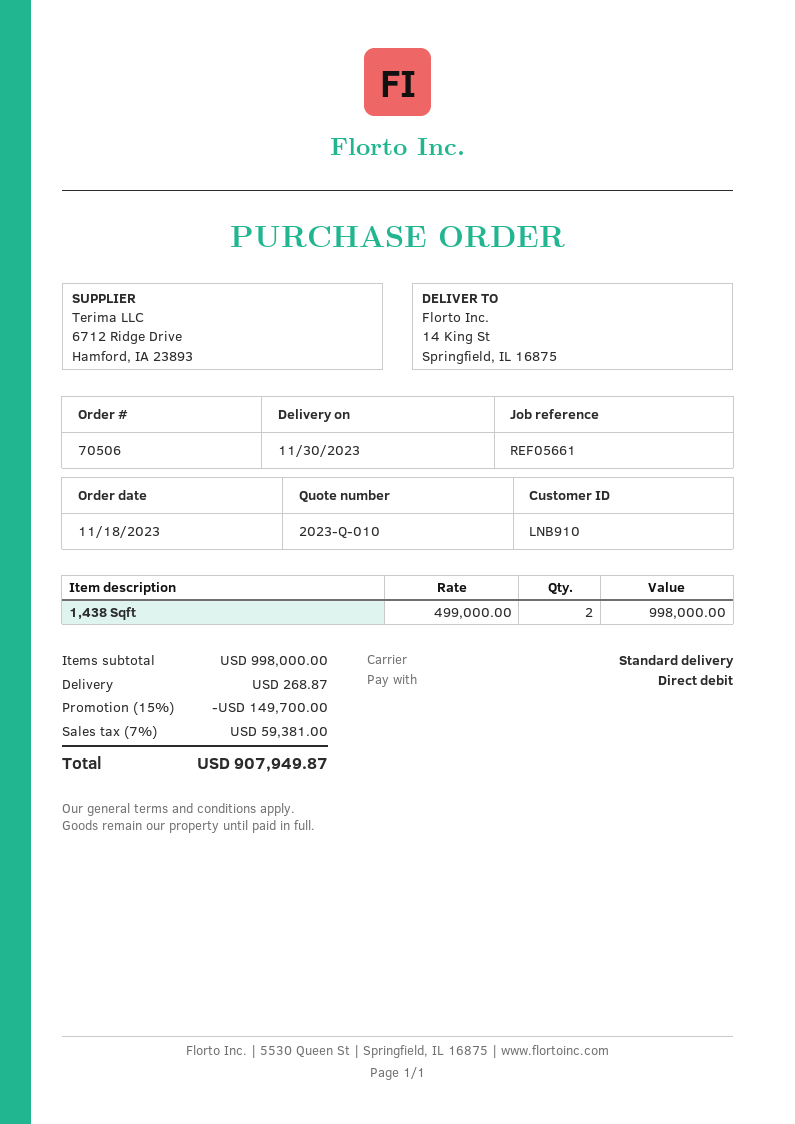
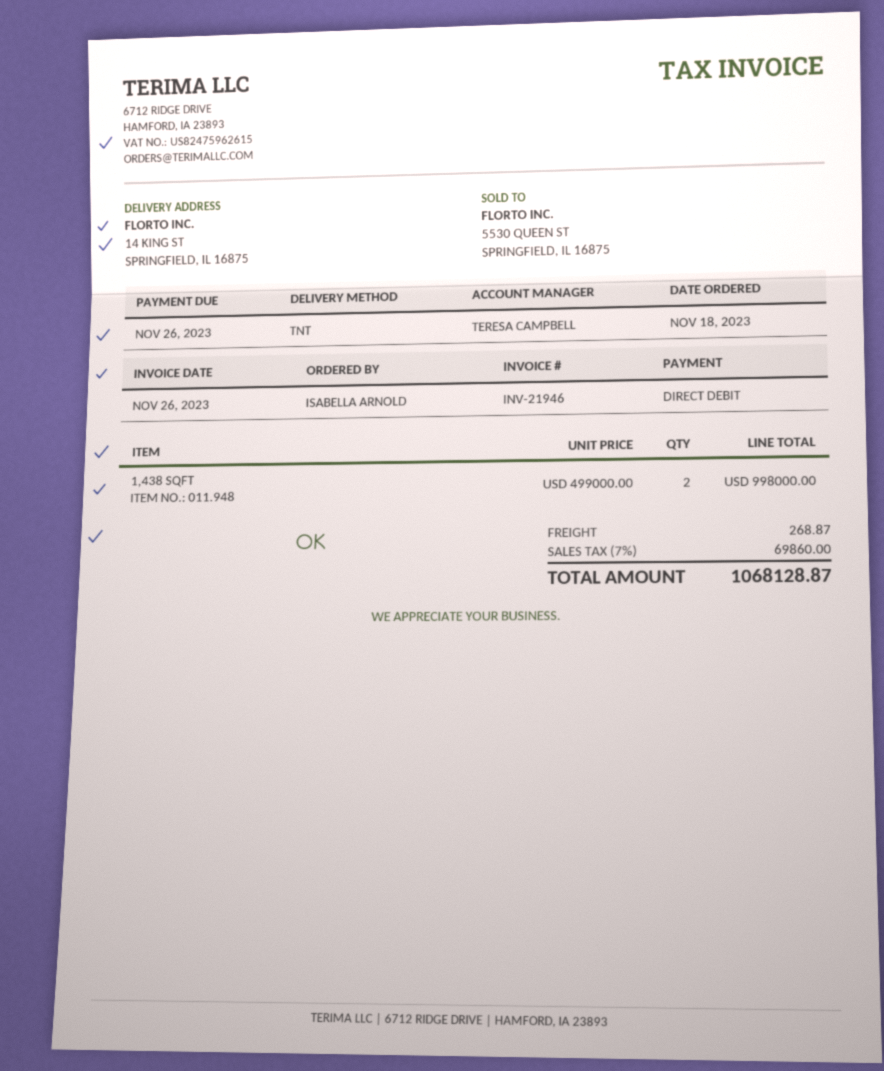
shipping method: standard -> TNT
discount: 15% = 149700.00 -> none
tax: 7% = 59381.00 -> 7% = 69860.00
total: 907949.87 -> 1068128.87

